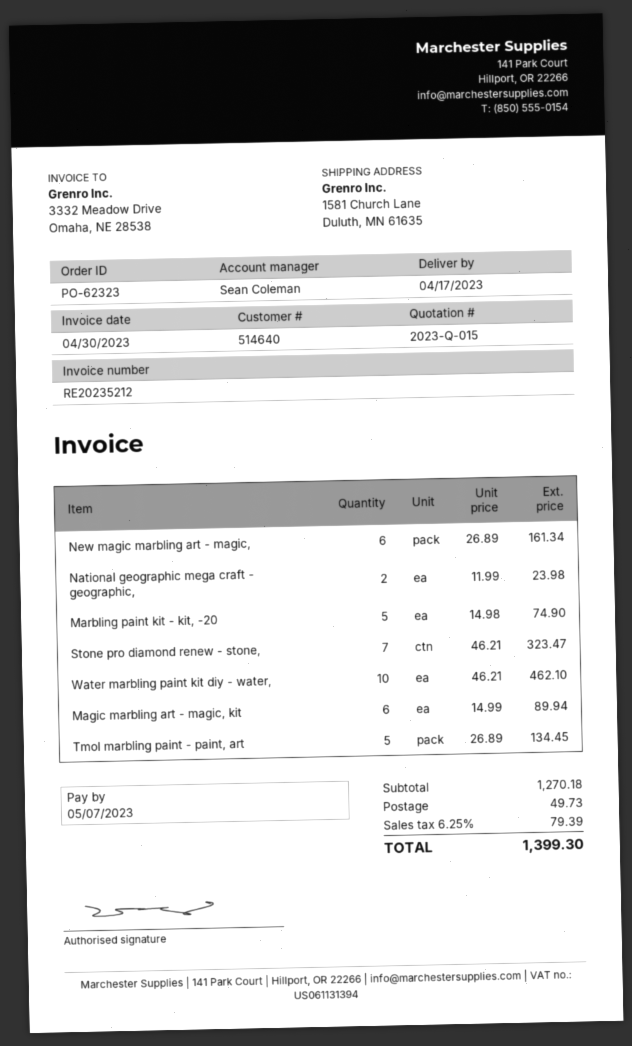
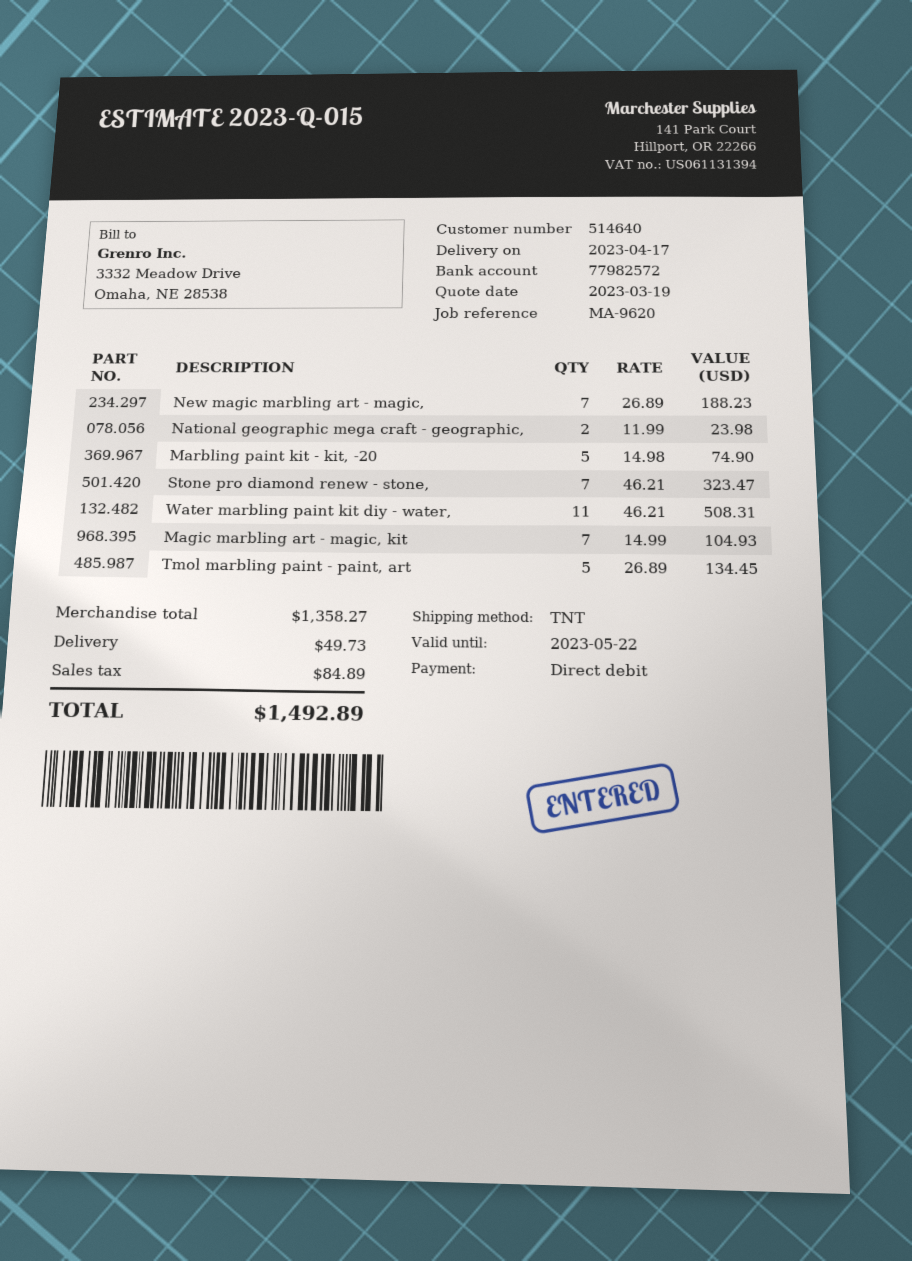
New magic marbling art - magic,: 6 x 26.89 = 161.34 -> 7 x 26.89 = 188.23
Water marbling paint kit diy - water,: 10 x 46.21 = 462.10 -> 11 x 46.21 = 508.31
Magic marbling art - magic, kit: 6 x 14.99 = 89.94 -> 7 x 14.99 = 104.93
subtotal: 1270.18 -> 1358.27
tax: 79.39 -> 84.89
total: 1399.30 -> 1492.89

